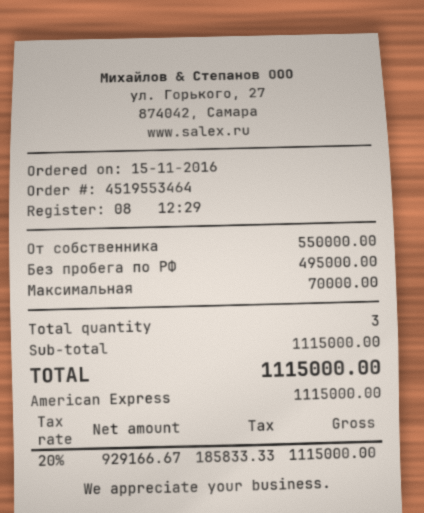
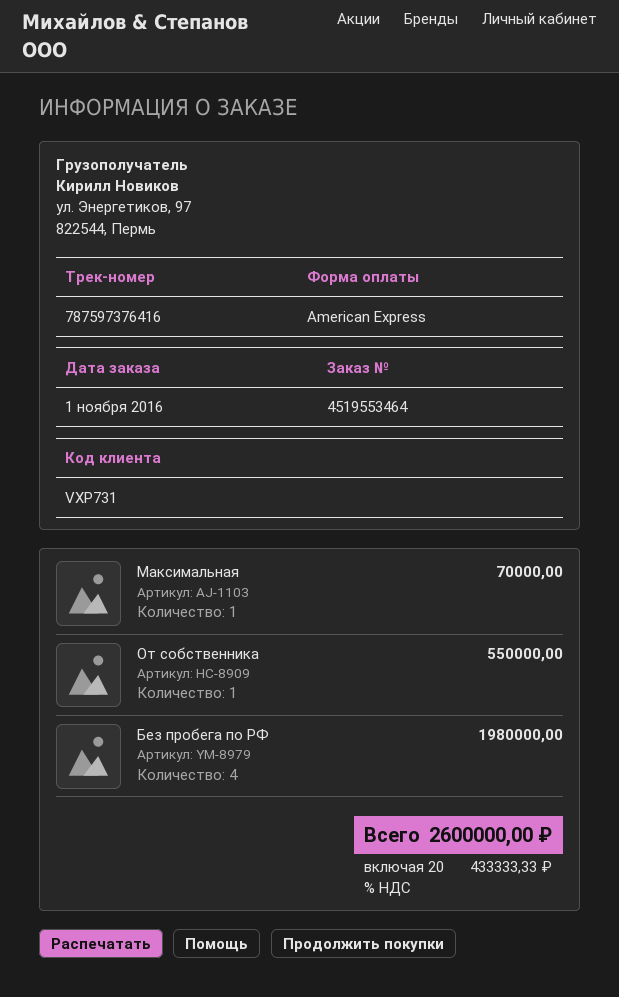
order date: 2016-11-15 -> 2016-11-01
Без пробега по РФ: 1 for 495000.00 -> 4 for 1980000.00
tax: 20% = 185833.33 -> 20% = 433333.33
total: 1115000.00 -> 2600000.00

